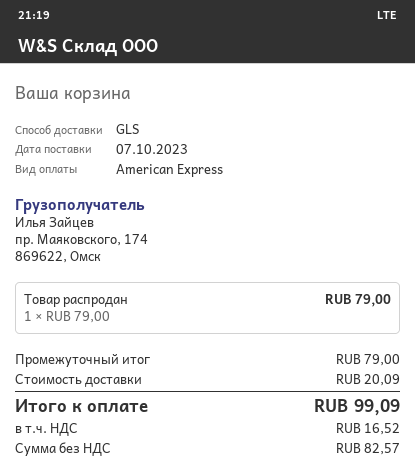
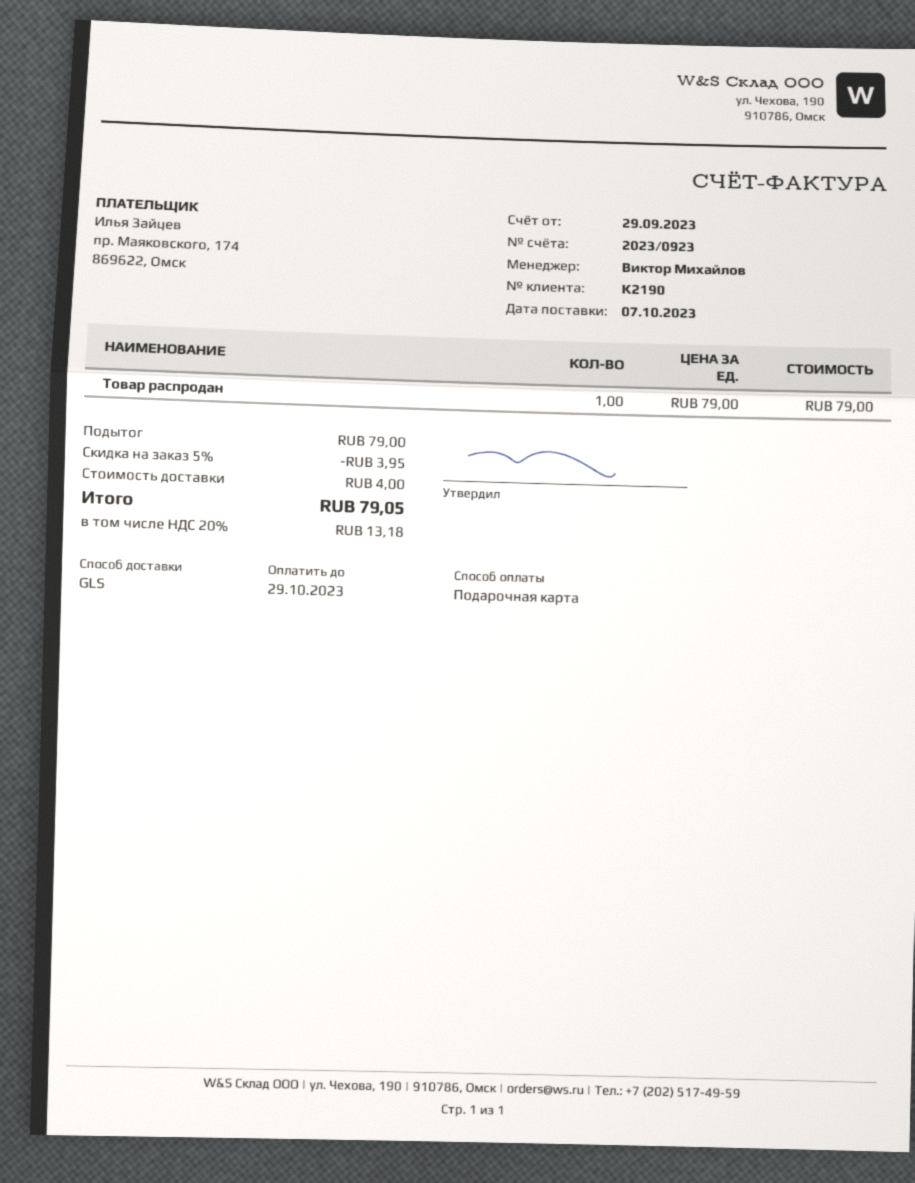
payment method: American Express -> gift card
discount: none -> 5% = 3.95
shipping: 20.09 -> 4.00
tax: 16.52 -> 13.18
total: 99.09 -> 79.05

